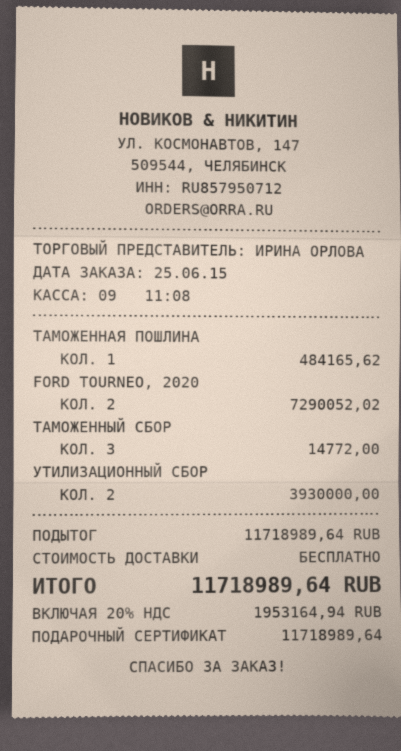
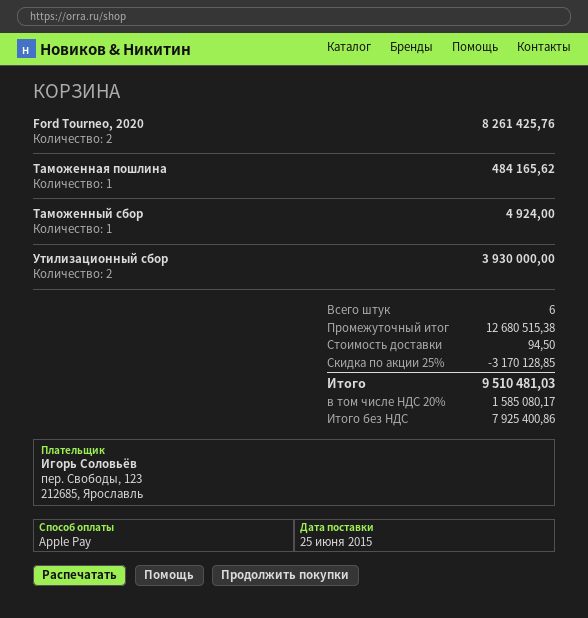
payment method: gift card -> Apple Pay
FORD TOURNEO, 2020: 2 for 7290052.02 -> 2 for 8261425.76
ТАМОЖЕННЫЙ СБОР: 3 for 14772.00 -> 1 for 4924.00
subtotal: 11718989.64 -> 12680515.38
discount: none -> 25% = 3170128.85
shipping: 0.00 -> 94.50
tax: 20% = 1953164.94 -> 20% = 1585080.17
total: 11718989.64 -> 9510481.03

